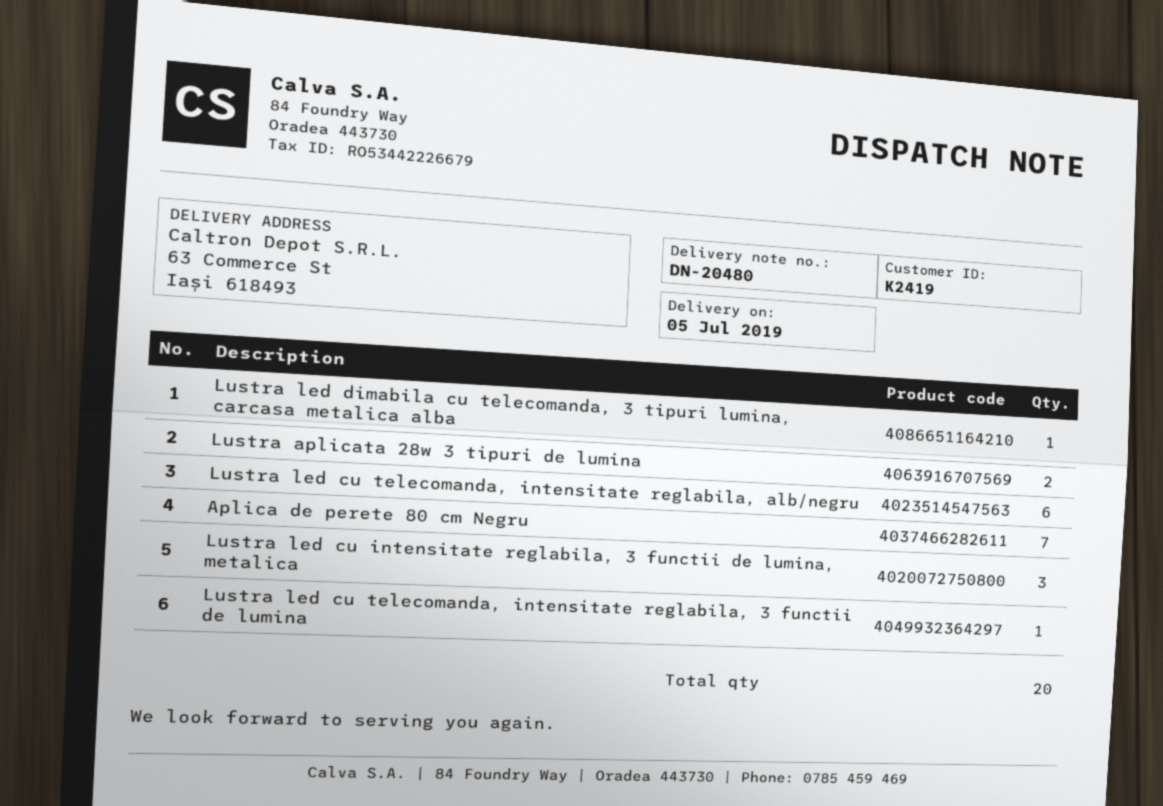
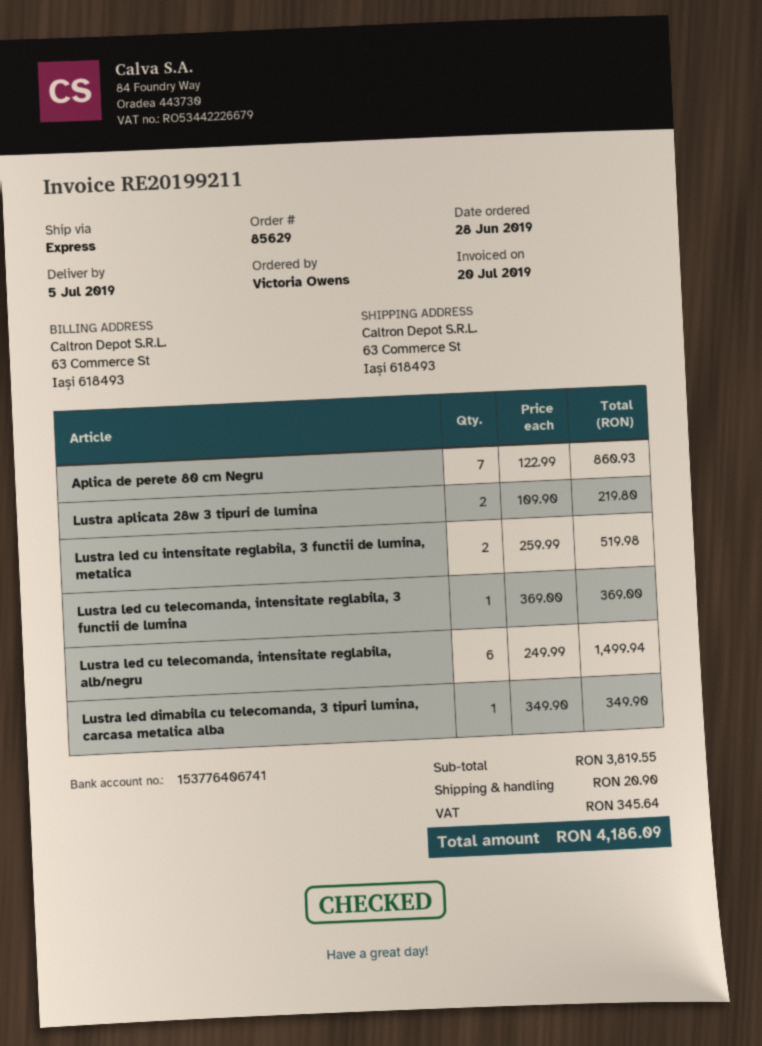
Lustra led cu intensitate reglabila, 3 functii de lumina, metalica: 3 -> 2

